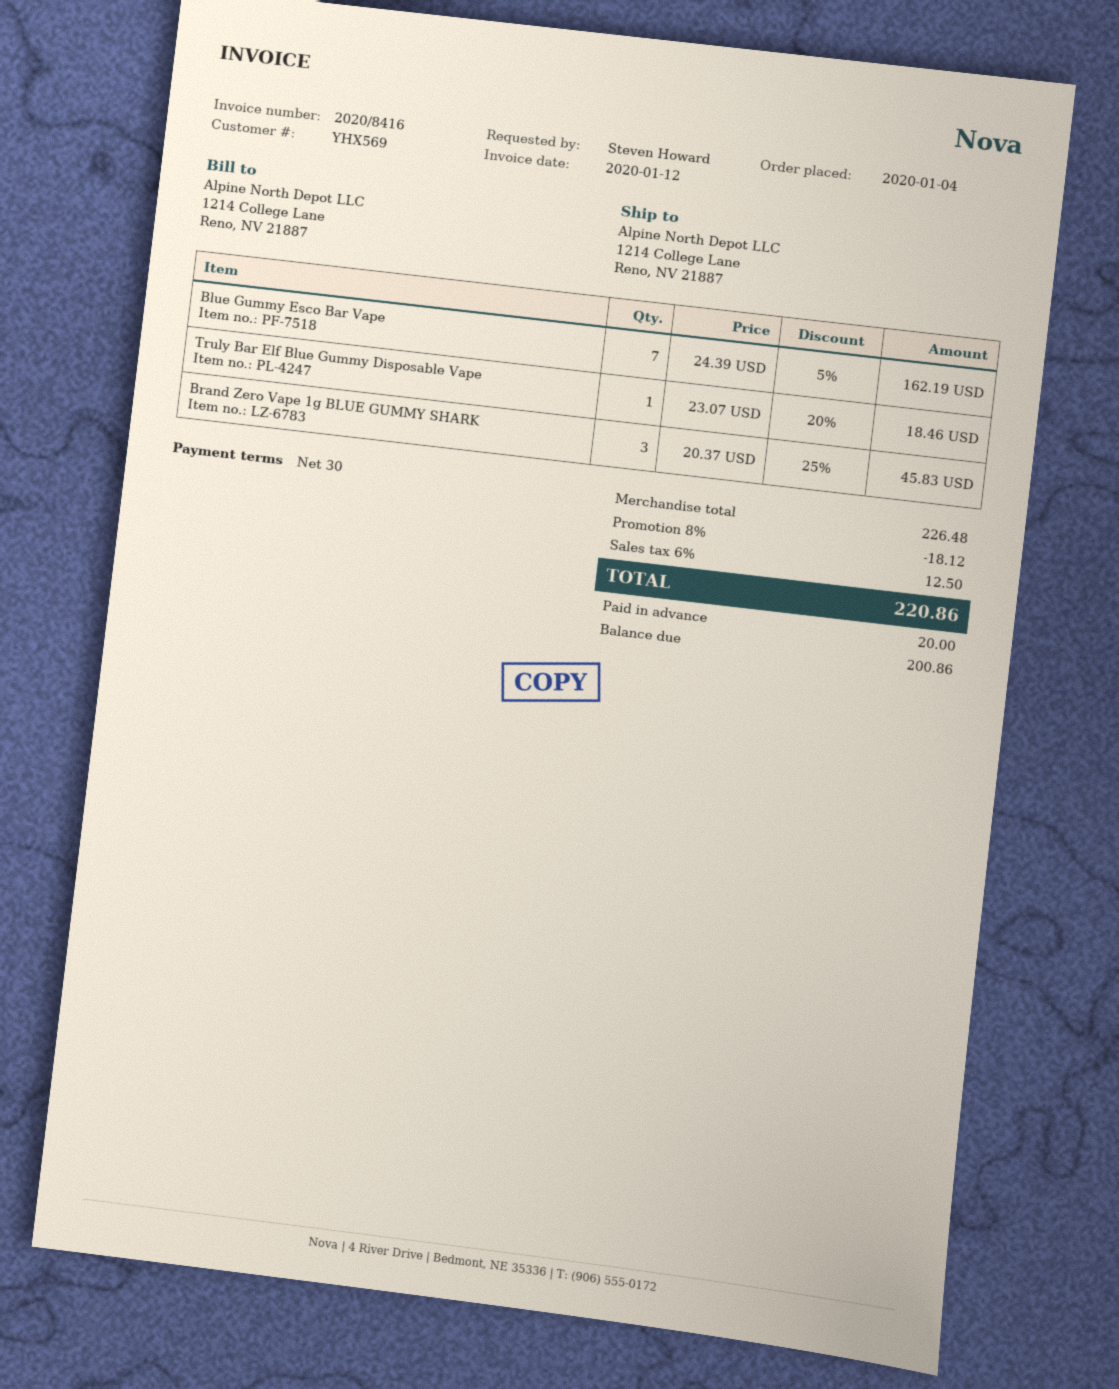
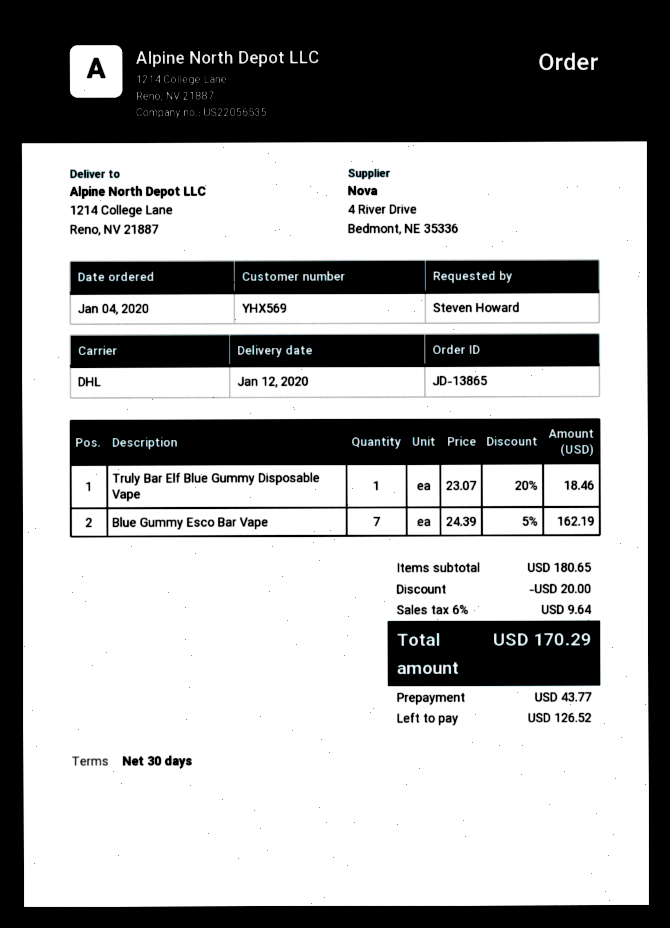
Brand Zero Vape 1g BLUE GUMMY SHARK: 3 x 20.37 - 25% = 45.83 -> none
subtotal: 226.48 -> 180.65
discount: 18.12 -> 20.00
tax: 6% = 12.50 -> 6% = 9.64
total: 220.86 -> 170.29
deposit: 20.00 -> 43.77
balance: 200.86 -> 126.52

